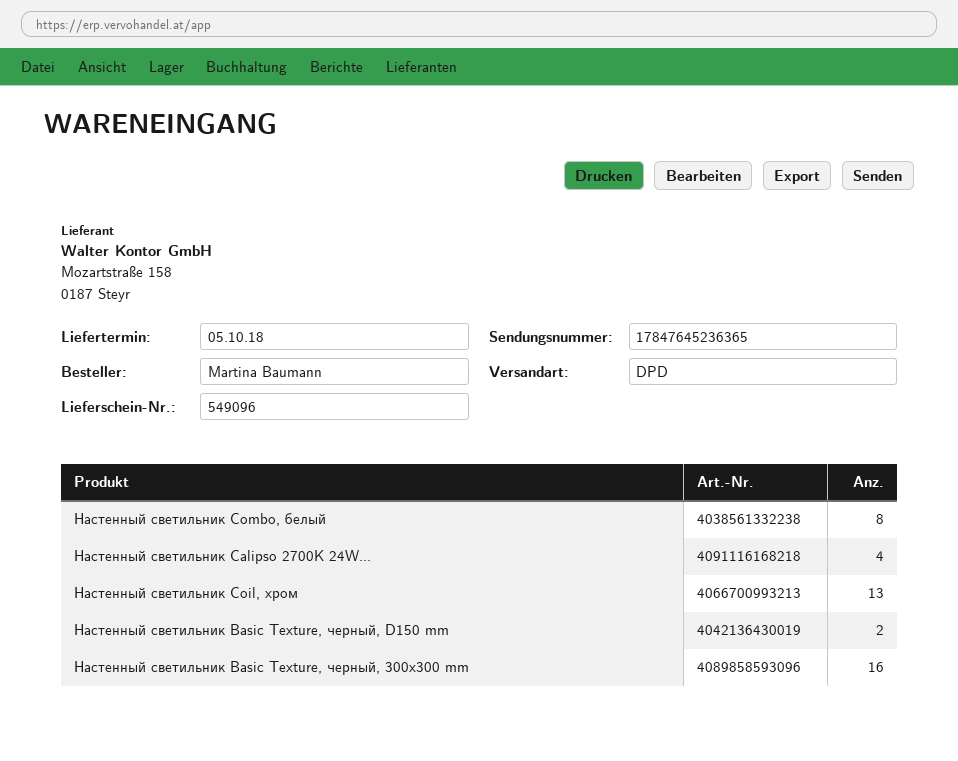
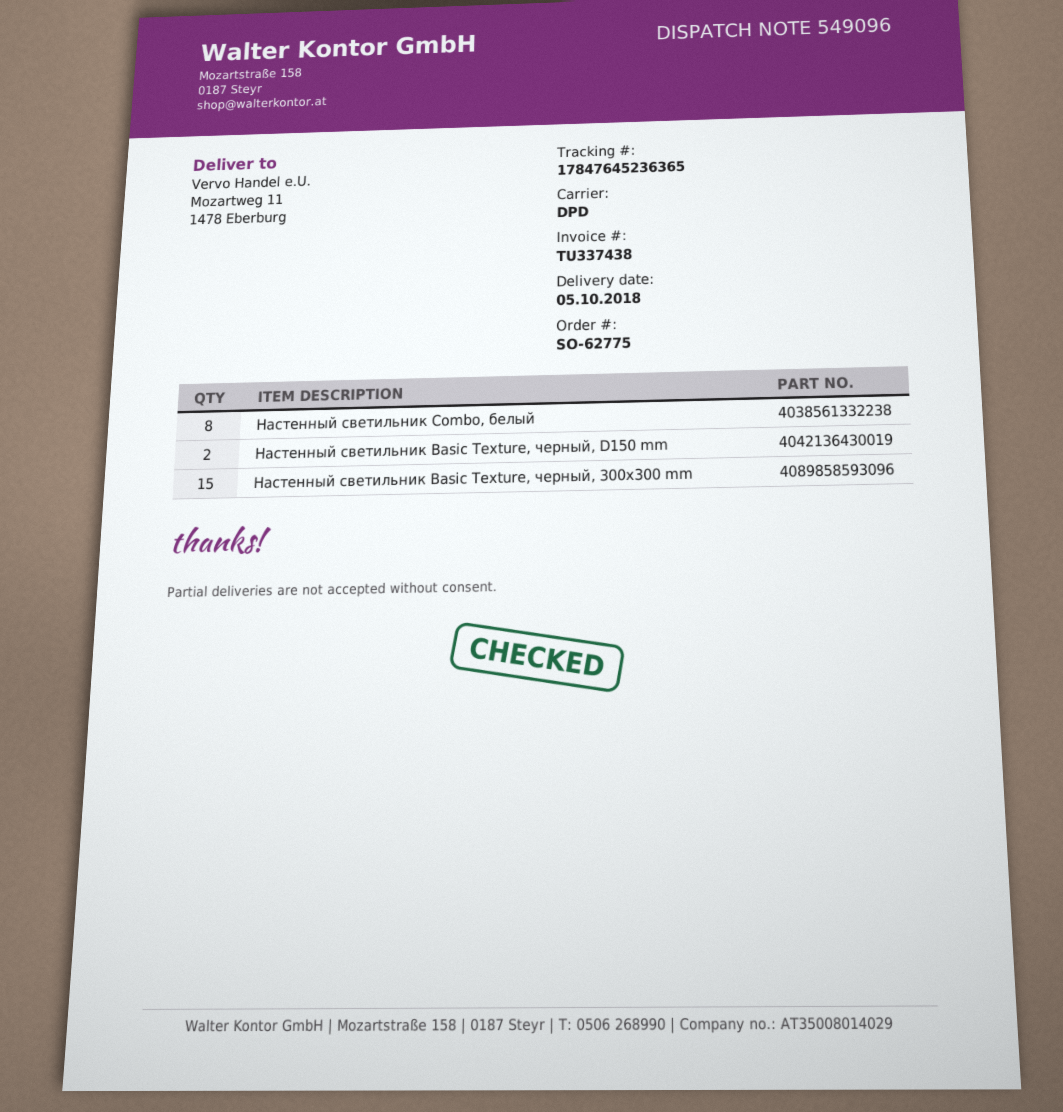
Настенный светильник Calipso 2700K 24W...: 4 -> none
Настенный светильник Coil, хром: 13 -> none
Настенный светильник Basic Texture, черный, 300x300 mm: 16 -> 15

